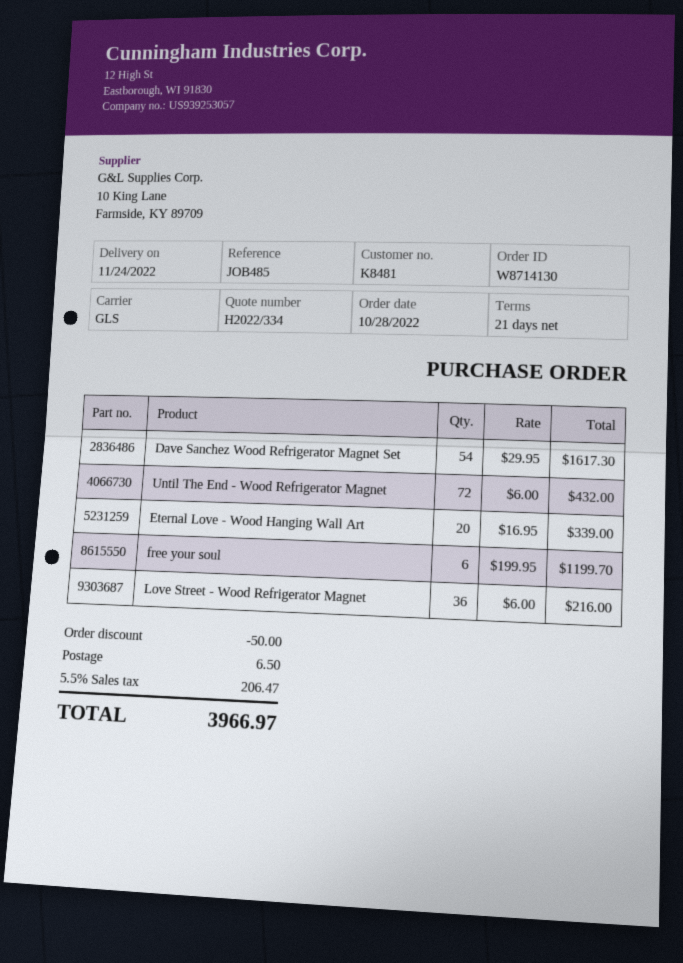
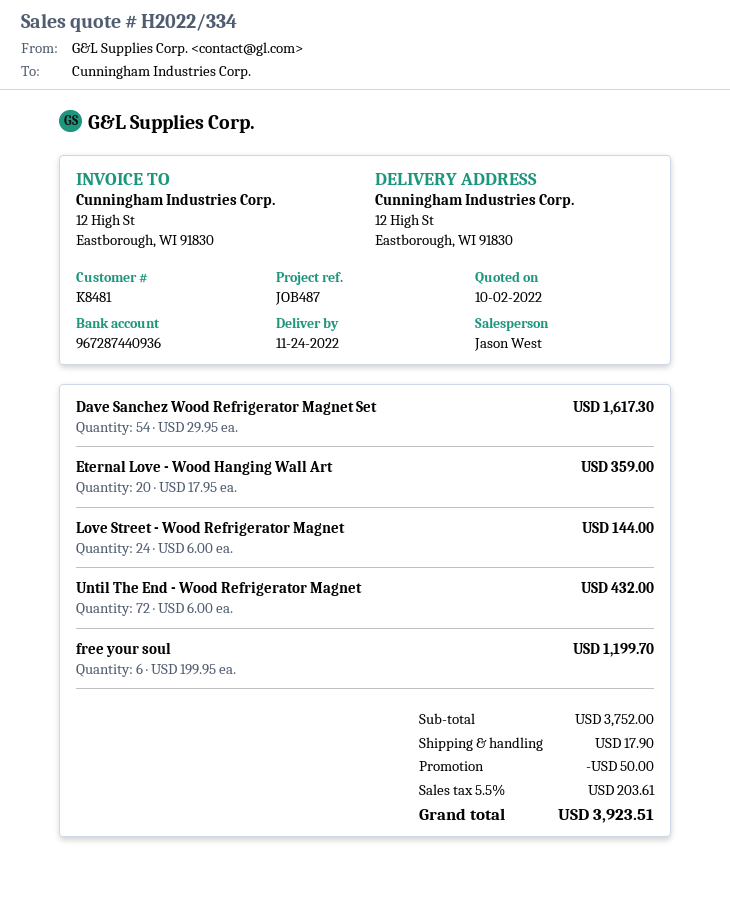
reference: JOB485 -> JOB487
Eternal Love - Wood Hanging Wall Art: 20 x 16.95 = 339.00 -> 20 x 17.95 = 359.00
Love Street - Wood Refrigerator Magnet: 36 x 6.00 = 216.00 -> 24 x 6.00 = 144.00
shipping: 6.50 -> 17.90
tax: 5.5% = 206.47 -> 5.5% = 203.61
total: 3966.97 -> 3923.51

